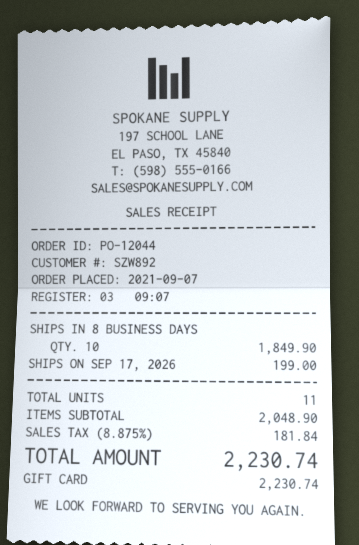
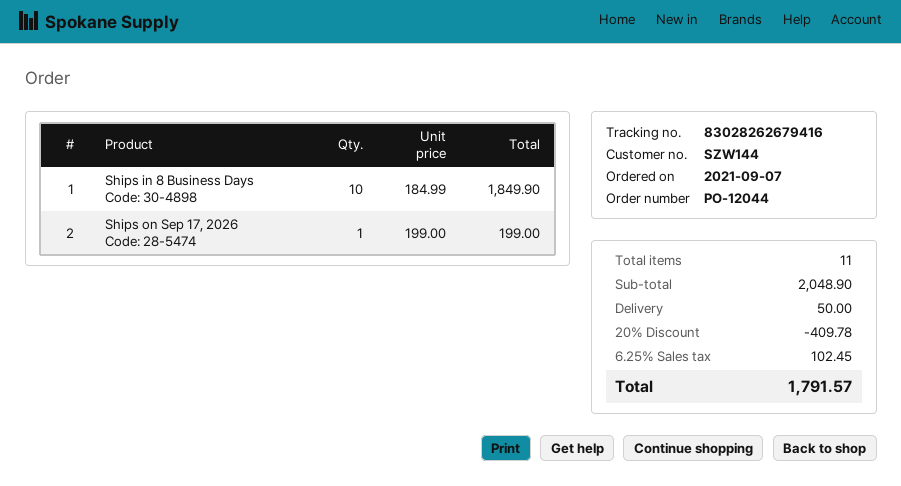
customer number: SZW892 -> SZW144
discount: none -> 20% = 409.78
shipping: none -> 50.00
tax: 8.875% = 181.84 -> 6.25% = 102.45
total: 2230.74 -> 1791.57

